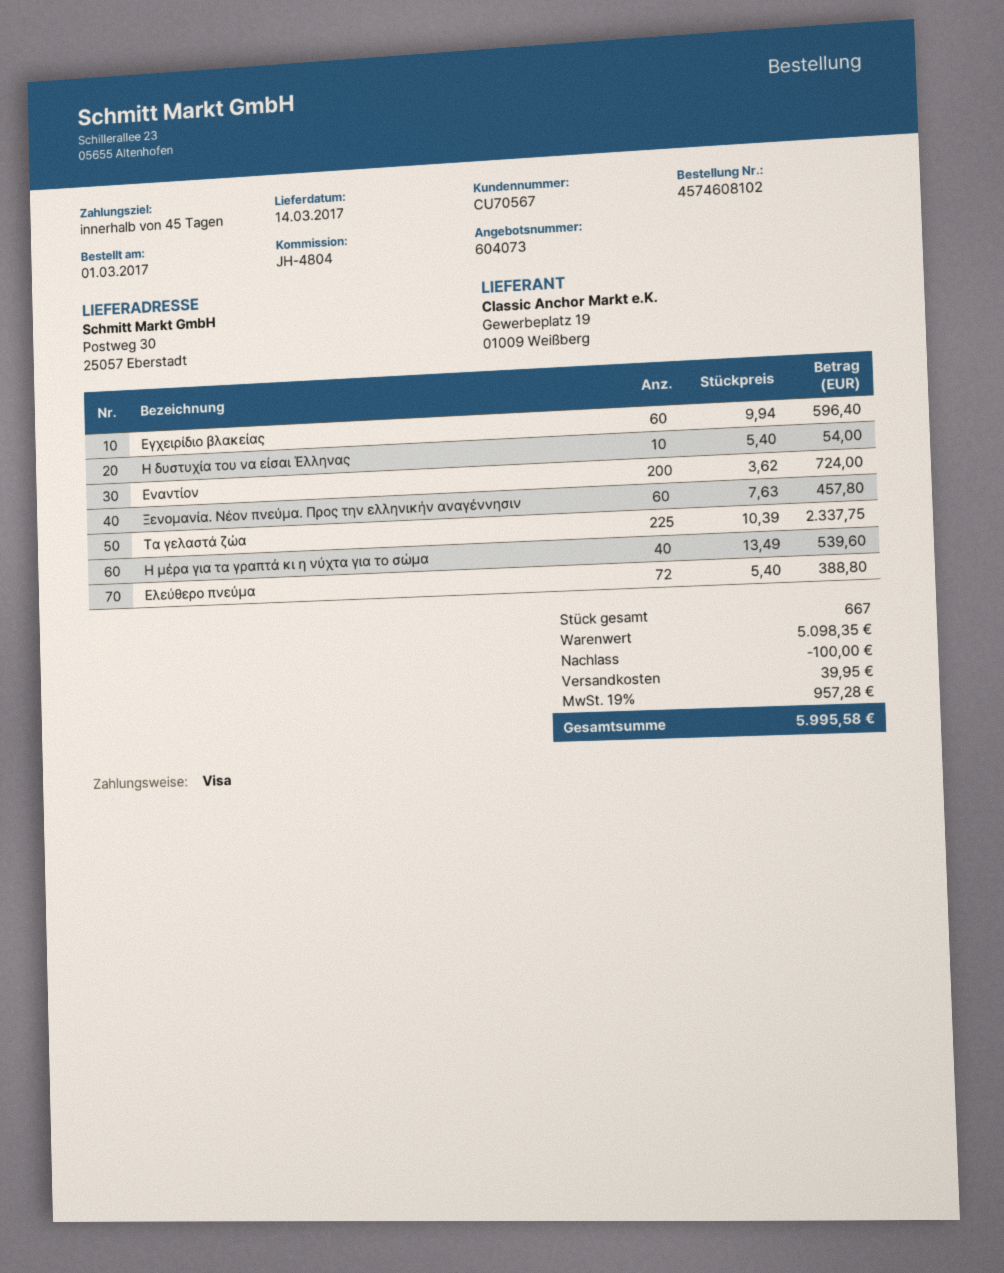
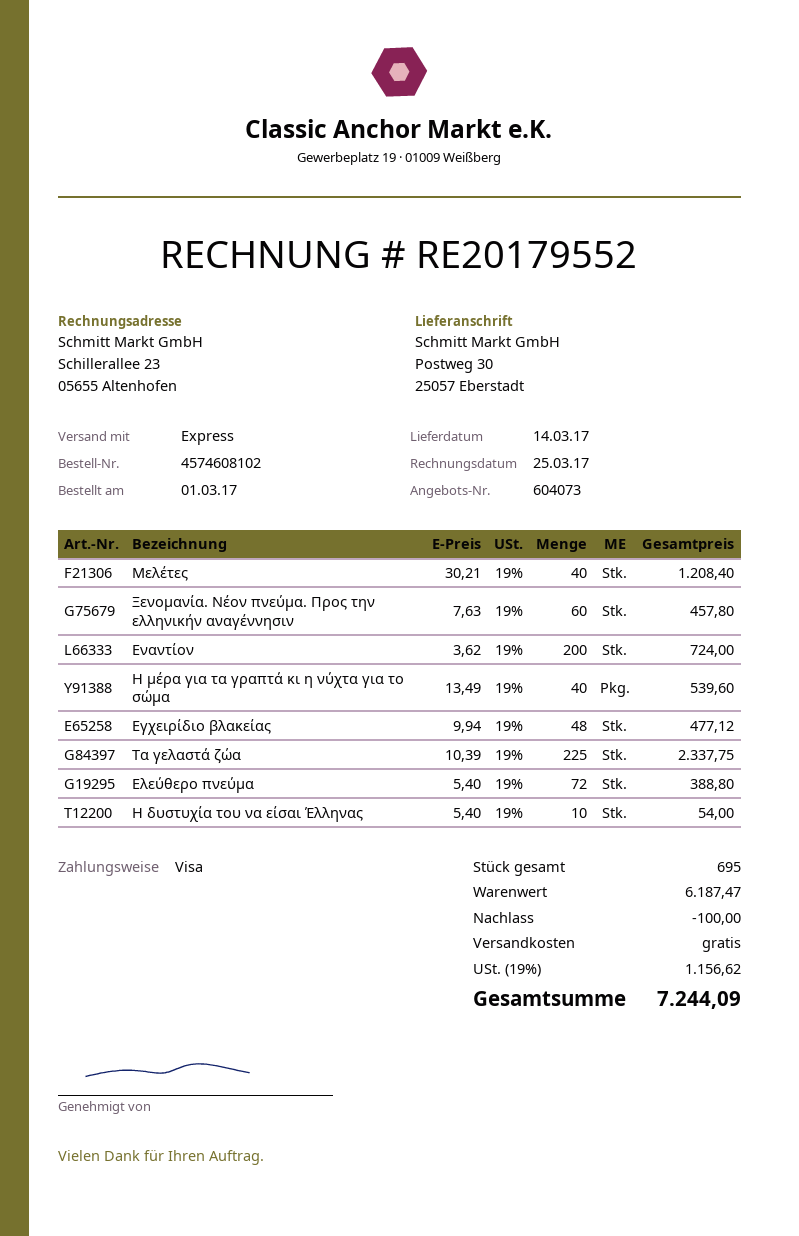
Εγχειρίδιο βλακείας: 60 x 9.94 = 596.40 -> 48 x 9.94 = 477.12
Μελέτες: none -> 40 x 30.21 = 1208.40
total quantity: 667 -> 695
subtotal: 5098.35 -> 6187.47
shipping: 39.95 -> 0.00
tax: 19% = 957.28 -> 19% = 1156.62
total: 5995.58 -> 7244.09

